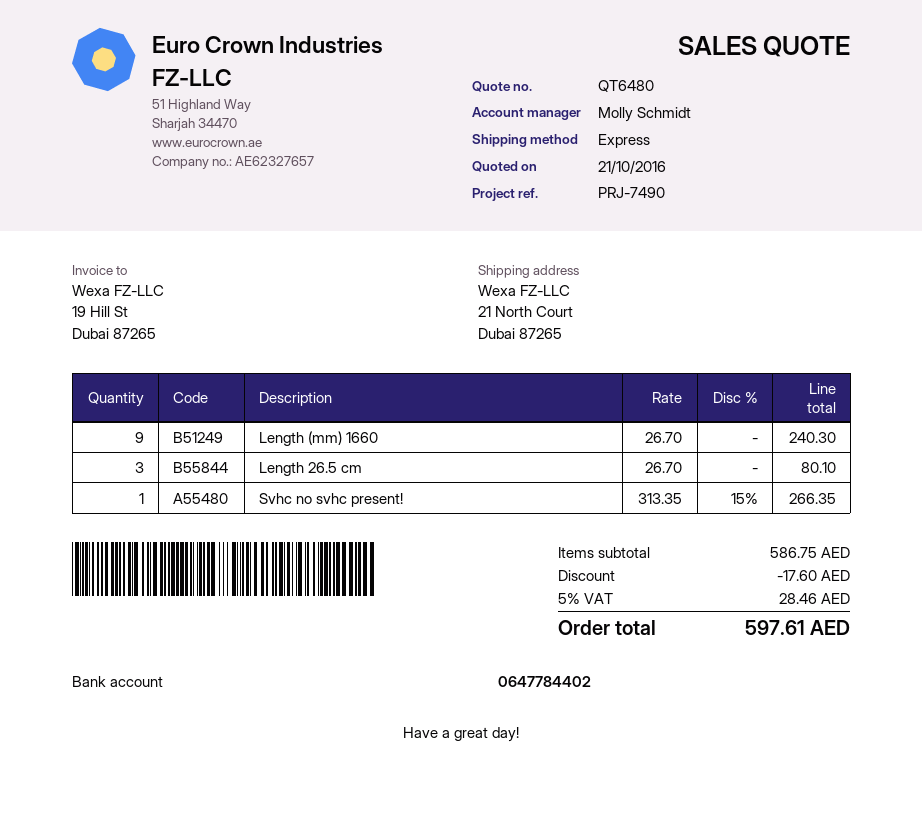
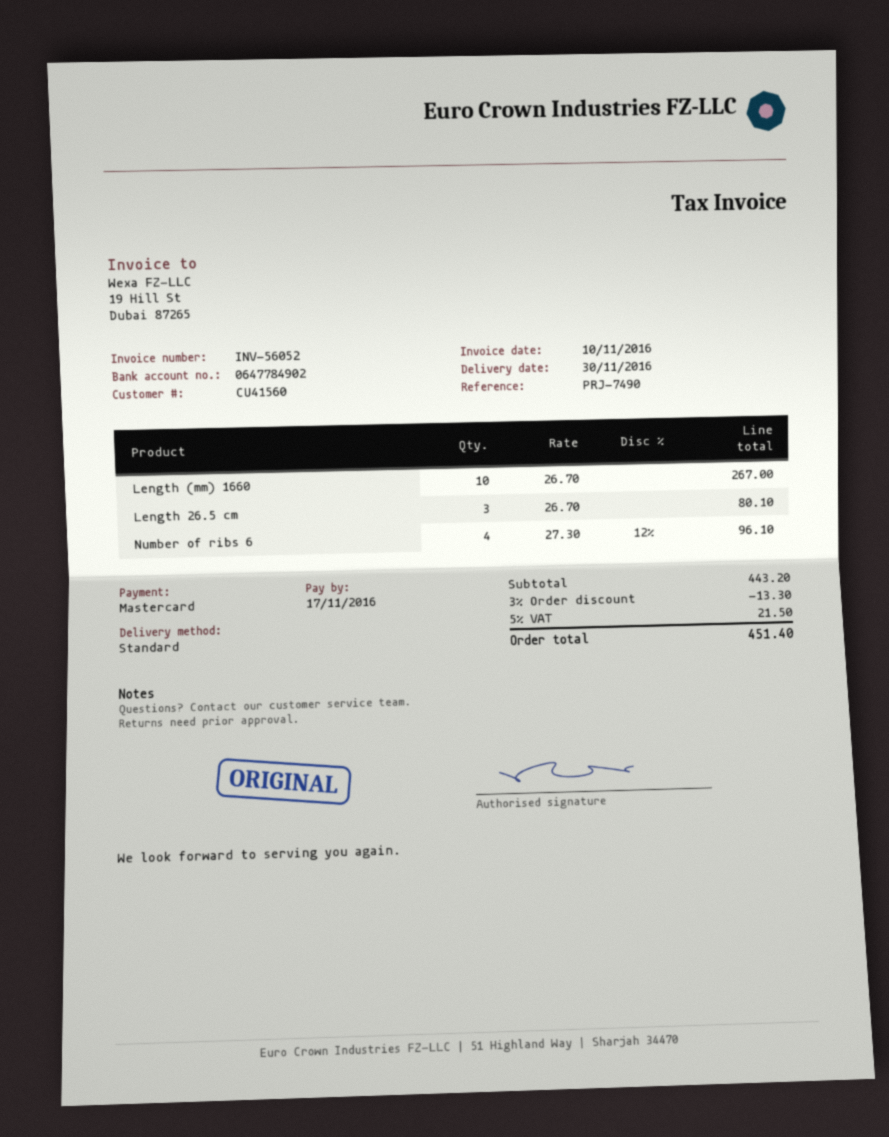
bank account: 0647784402 -> 0647784902
shipping method: express -> standard
Length (mm) 1660: 9 x 26.70 = 240.30 -> 10 x 26.70 = 267.00
Svhc no svhc present!: 1 x 313.35 - 15% = 266.35 -> none
Number of ribs 6: none -> 4 x 27.30 - 12% = 96.10
subtotal: 586.75 -> 443.20
discount: 17.60 -> 13.30
tax: 5% = 28.46 -> 5% = 21.50
total: 597.61 -> 451.40

